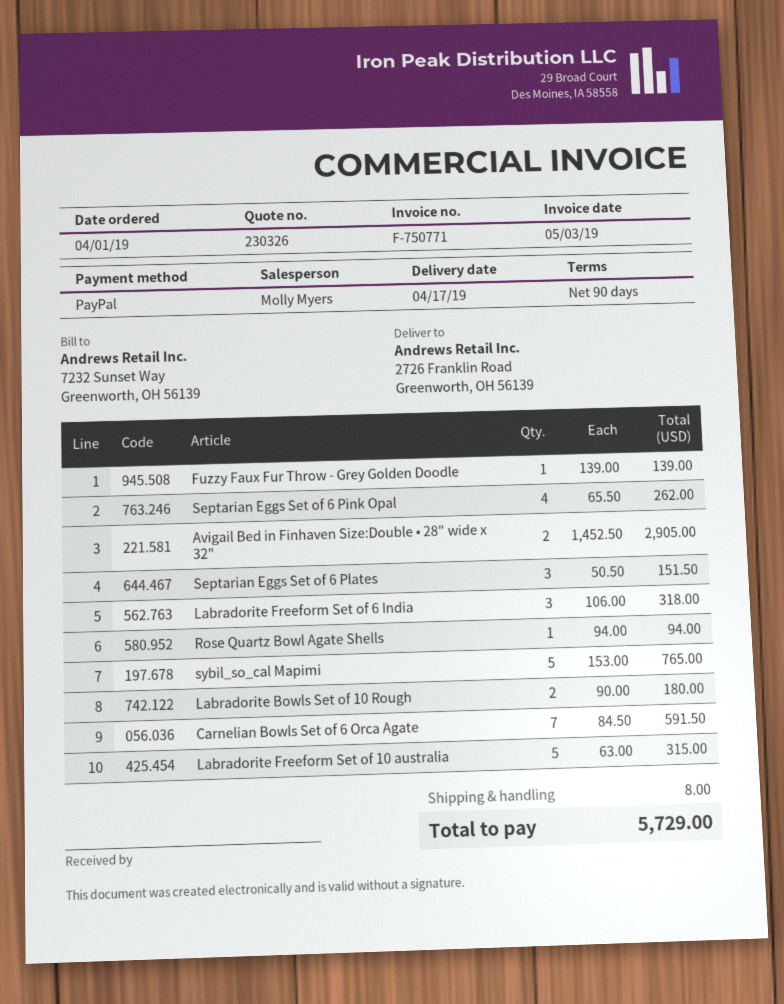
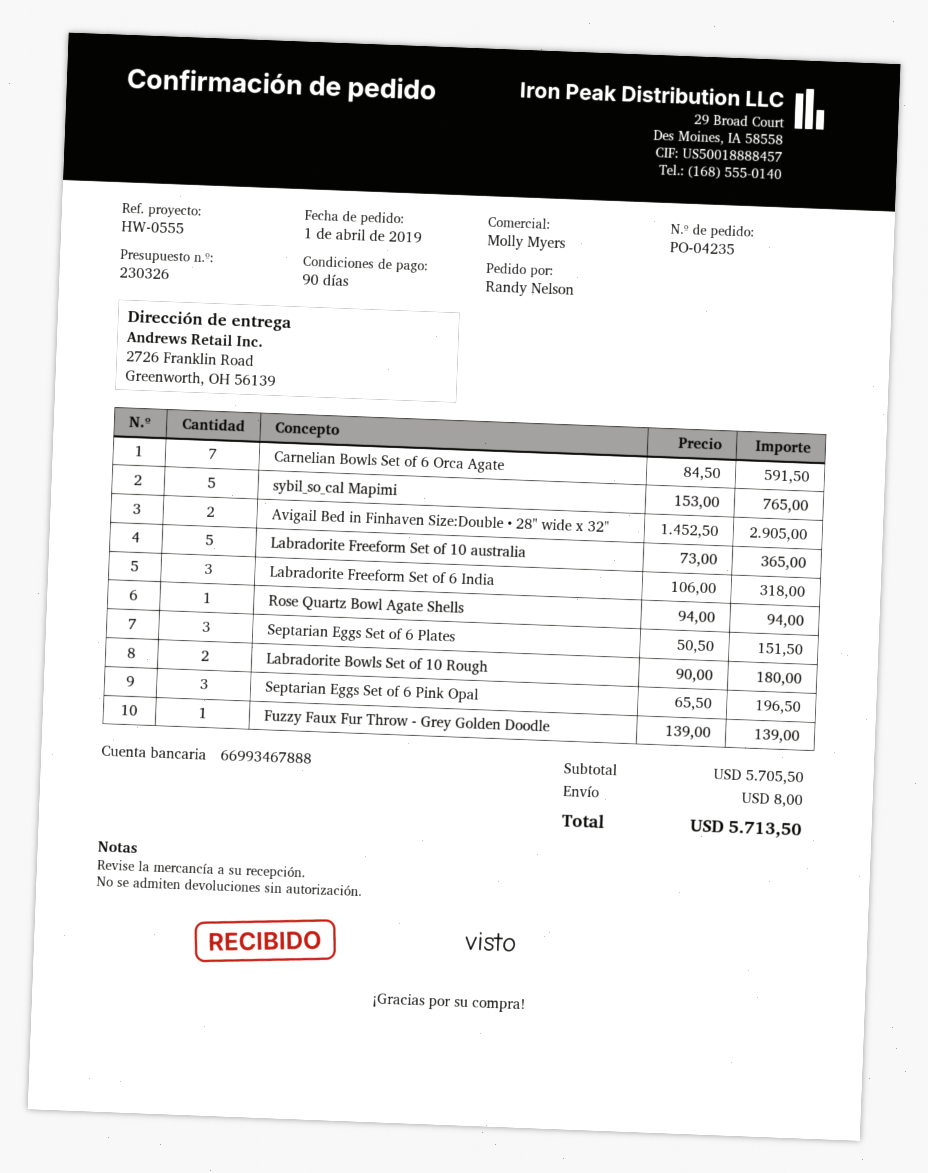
Septarian Eggs Set of 6 Pink Opal: 4 x 65.50 = 262.00 -> 3 x 65.50 = 196.50
Labradorite Freeform Set of 10 australia: 5 x 63.00 = 315.00 -> 5 x 73.00 = 365.00
total: 5729.00 -> 5713.50

